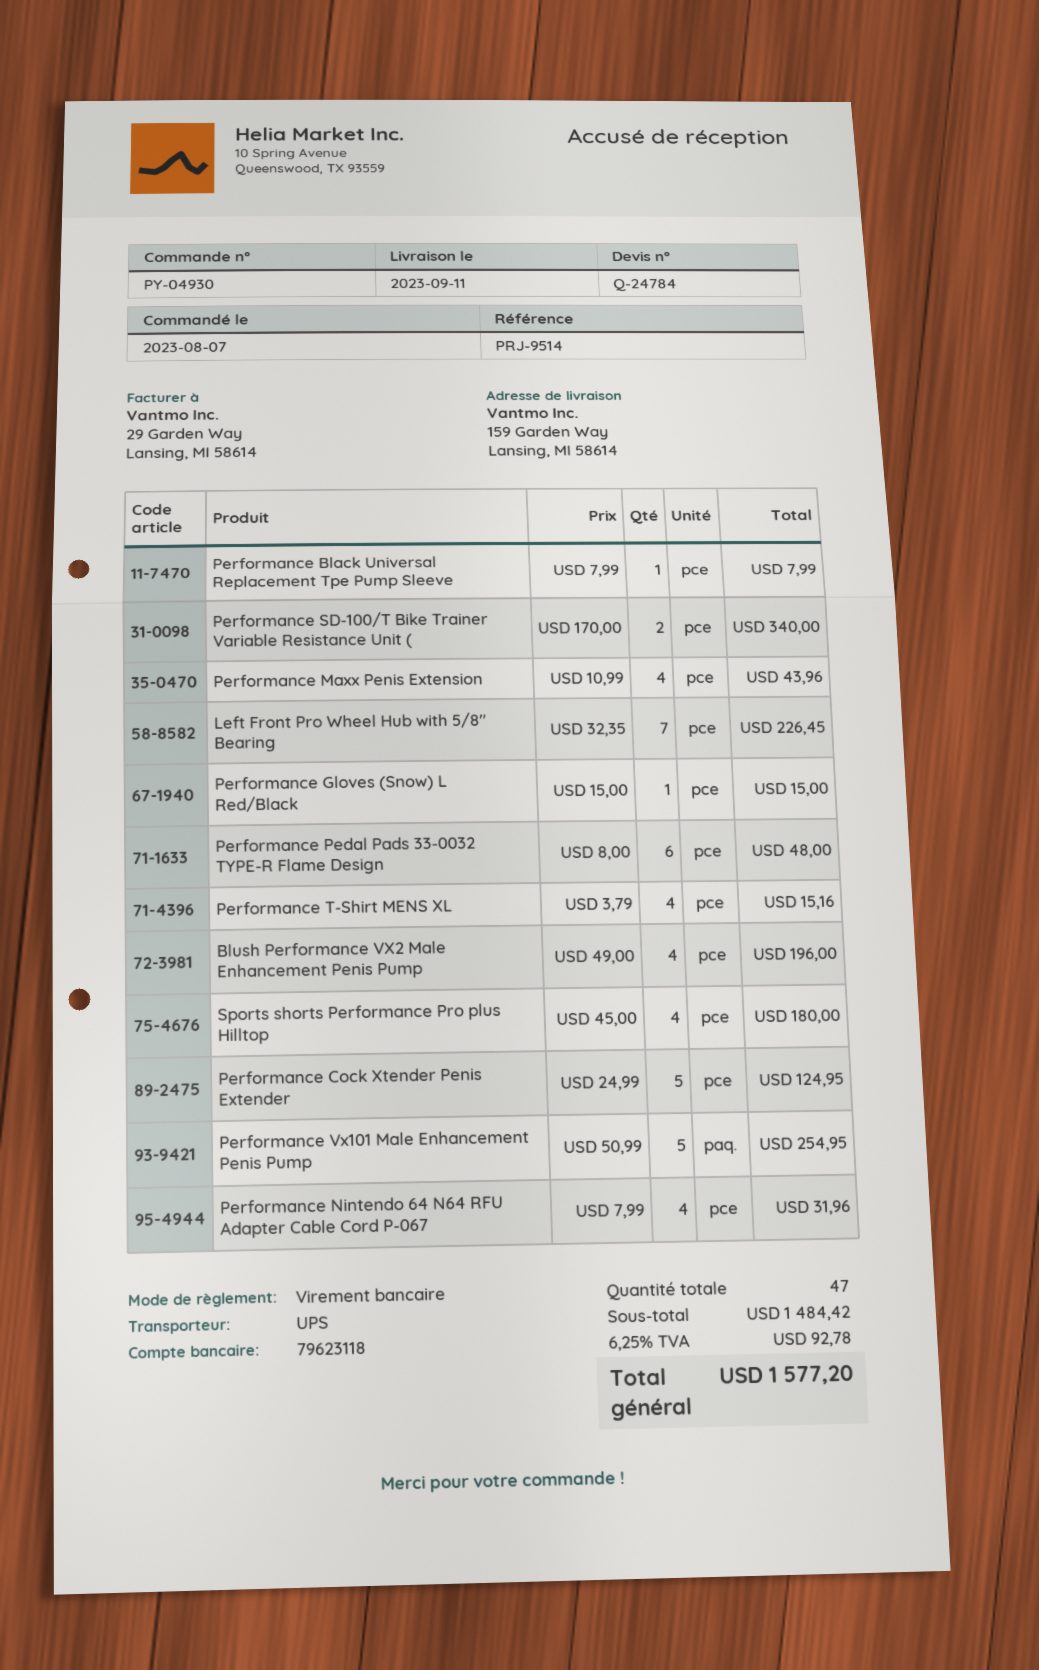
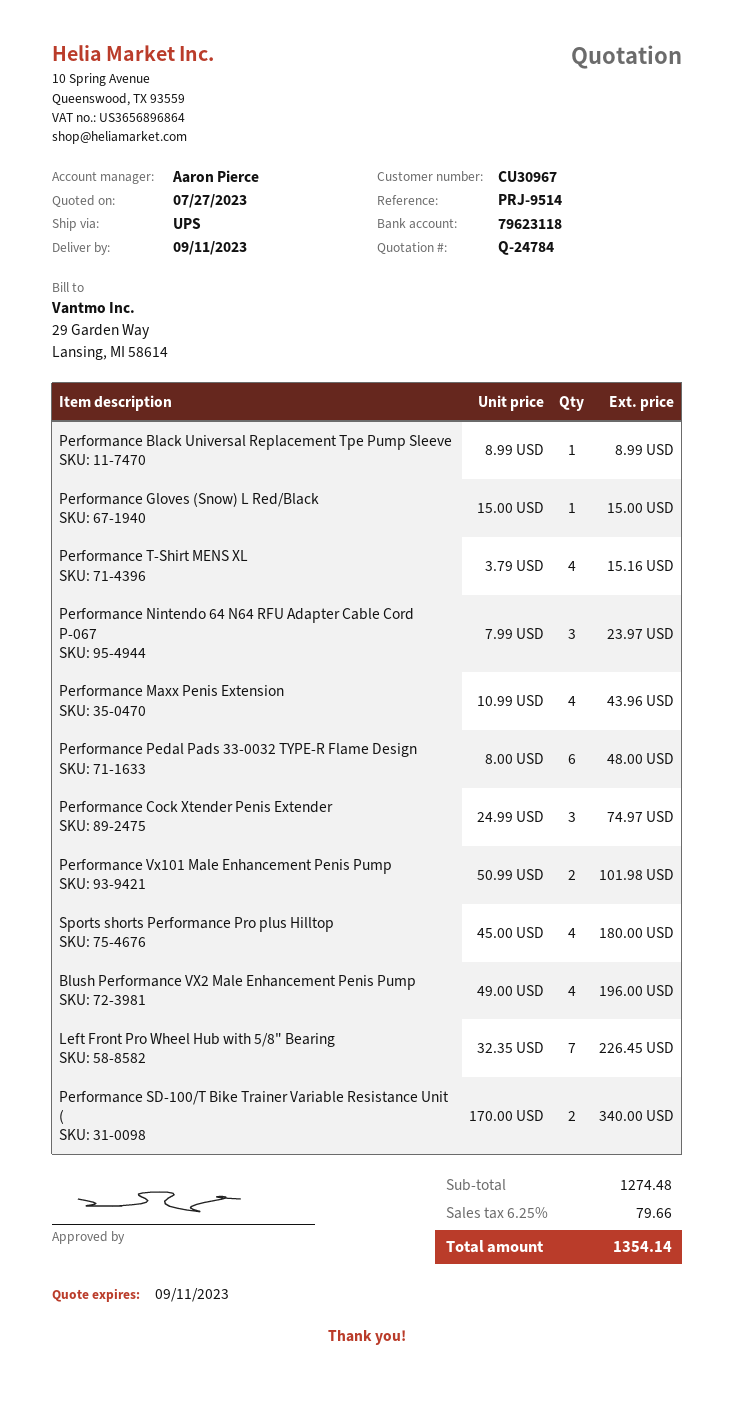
Performance Black Universal Replacement Tpe Pump Sleeve: 1 x 7.99 = 7.99 -> 1 x 8.99 = 8.99
Performance Cock Xtender Penis Extender: 5 x 24.99 = 124.95 -> 3 x 24.99 = 74.97
Performance Vx101 Male Enhancement Penis Pump: 5 x 50.99 = 254.95 -> 2 x 50.99 = 101.98
Performance Nintendo 64 N64 RFU Adapter Cable Cord P-067: 4 x 7.99 = 31.96 -> 3 x 7.99 = 23.97
subtotal: 1484.42 -> 1274.48
tax: 6.25% = 92.78 -> 6.25% = 79.66
total: 1577.20 -> 1354.14

